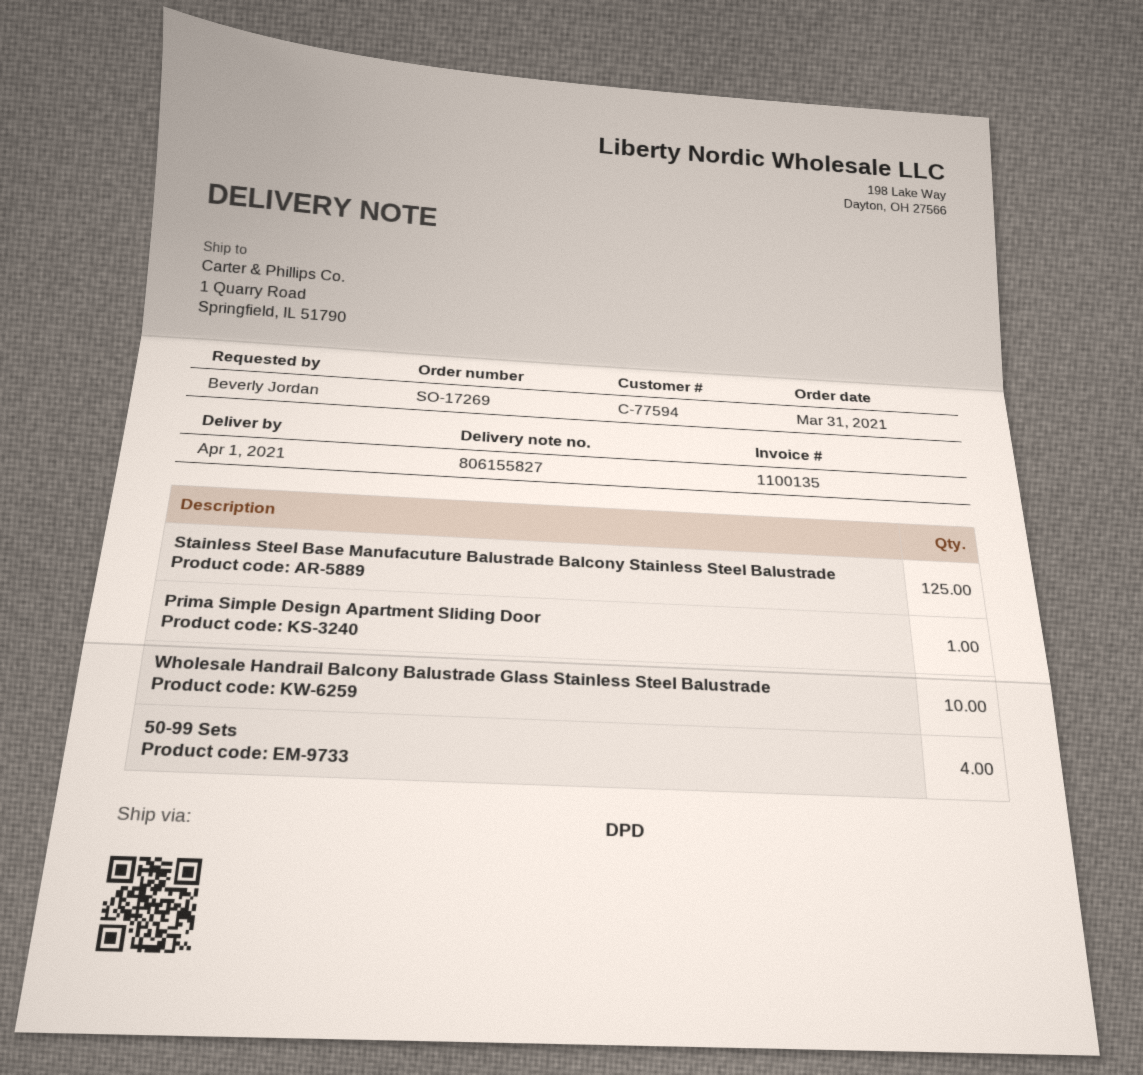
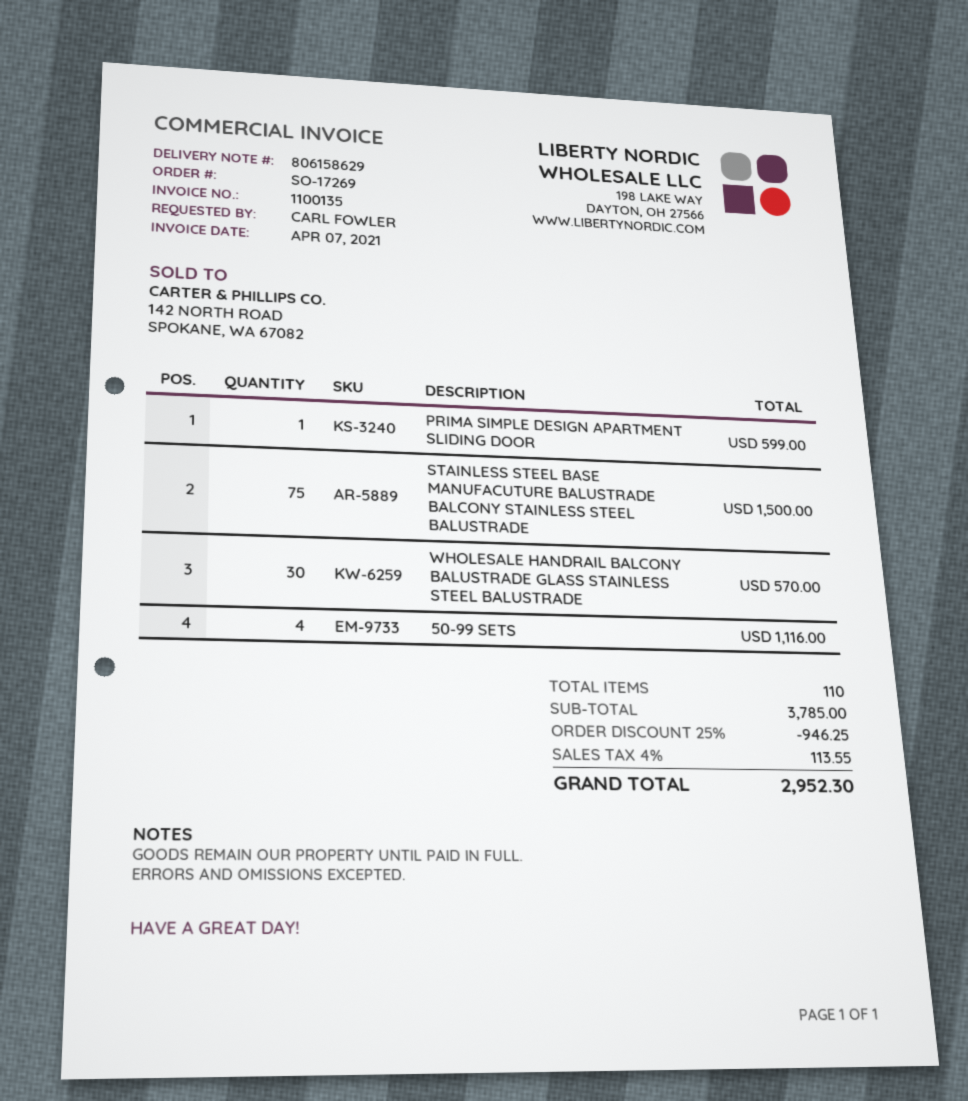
delivery note number: 806155827 -> 806158629
ordered by: Beverly Jordan -> CARL FOWLER
Stainless Steel Base Manufacuture Balustrade Balcony Stainless Steel Balustrade: 125 -> 75
Wholesale Handrail Balcony Balustrade Glass Stainless Steel Balustrade: 10 -> 30

